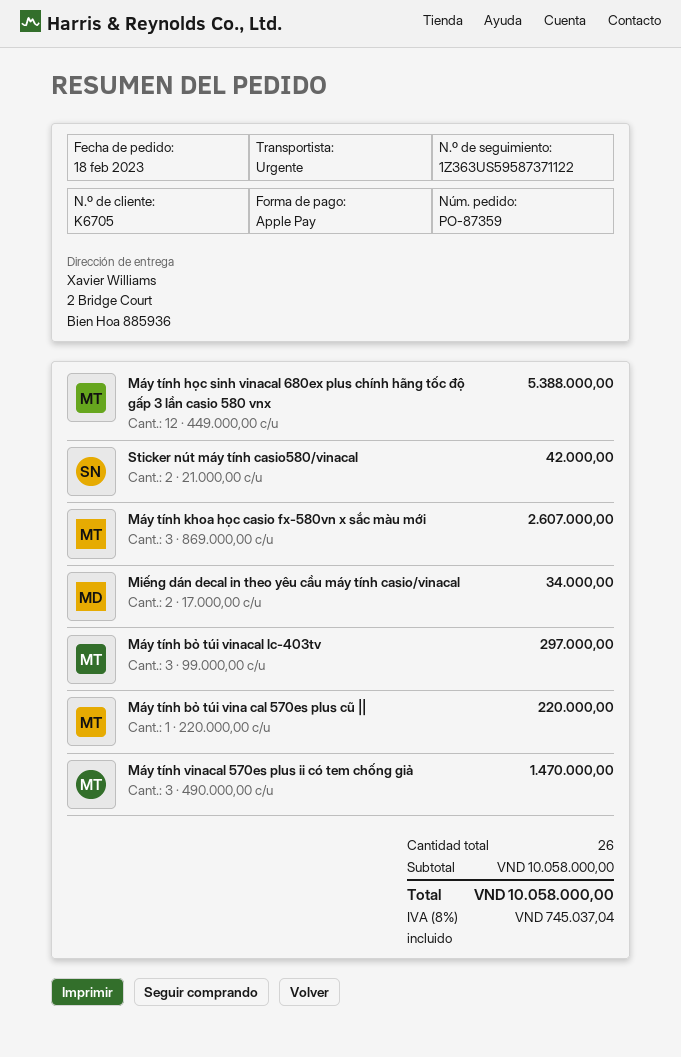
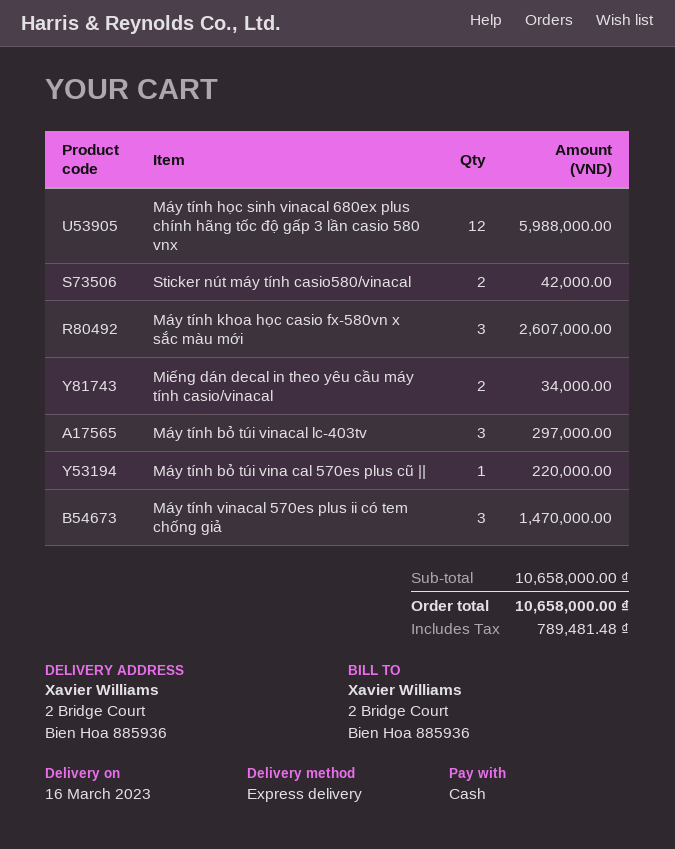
payment method: Apple Pay -> cash
Máy tính học sinh vinacal 680ex plus chính hãng tốc độ gấp 3 lần casio 580 vnx: 12 for 5388000.00 -> 12 for 5988000.00
subtotal: 10058000.00 -> 10658000.00
tax: 745037.04 -> 789481.48
total: 10058000.00 -> 10658000.00

